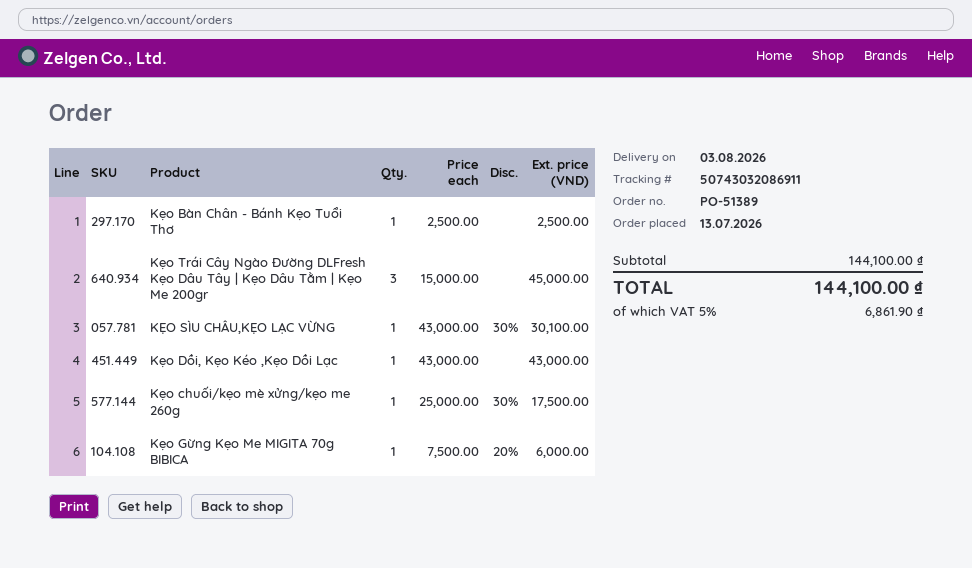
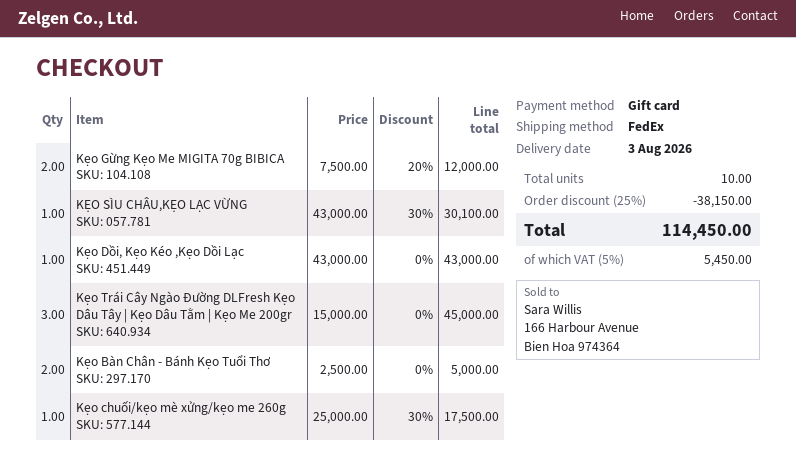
Kẹo Bàn Chân - Bánh Kẹo Tuổi Thơ: 1 x 2500.00 = 2500.00 -> 2 x 2500.00 = 5000.00
Kẹo Gừng Kẹo Me MIGITA 70g BIBICA: 1 x 7500.00 - 20% = 6000.00 -> 2 x 7500.00 - 20% = 12000.00
discount: none -> 25% = 38150.00
tax: 5% = 6861.90 -> 5% = 5450.00
total: 144100.00 -> 114450.00

